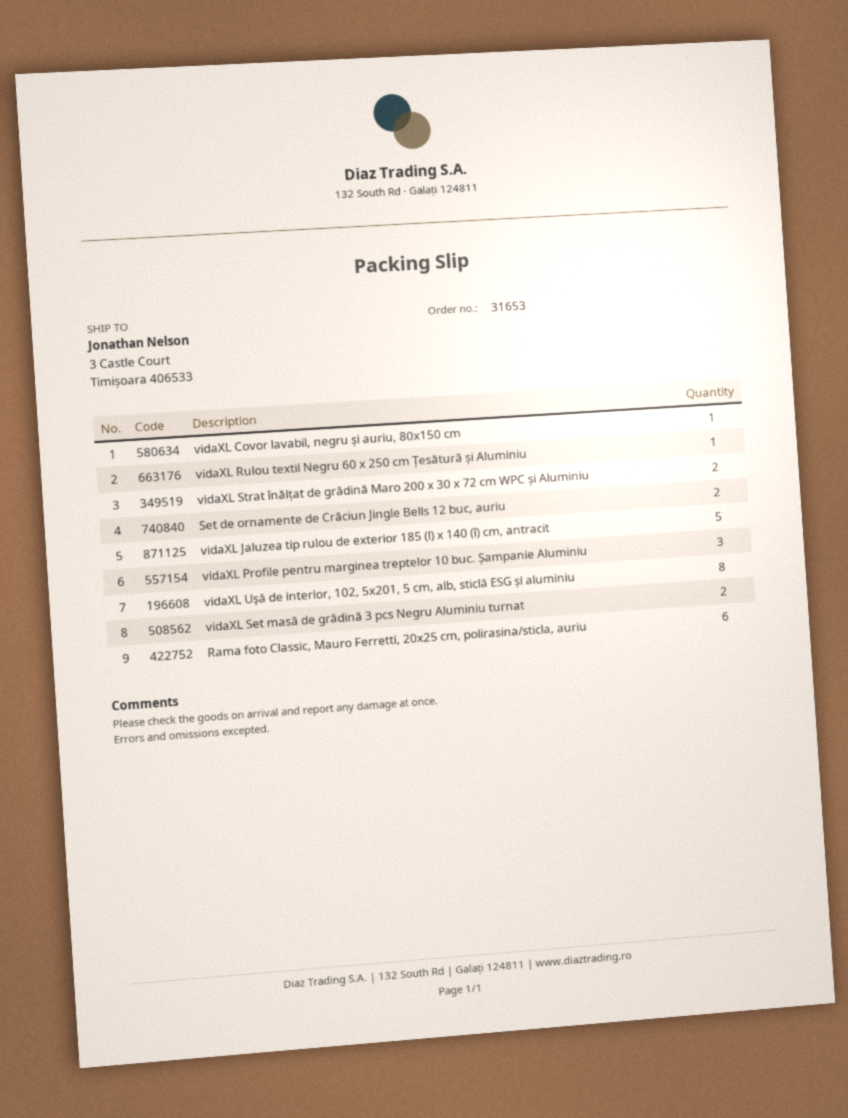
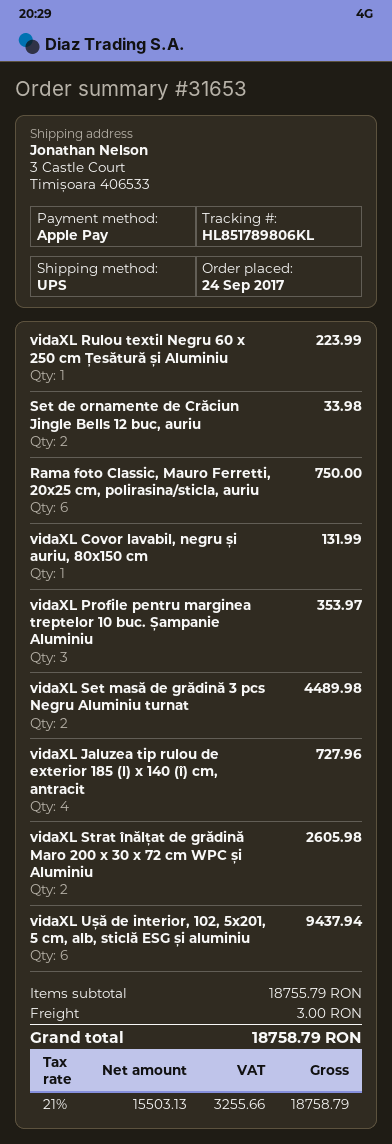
vidaXL Jaluzea tip rulou de exterior 185 (l) x 140 (î) cm, antracit: 5 -> 4
vidaXL Ușă de interior, 102, 5x201, 5 cm, alb, sticlă ESG și aluminiu: 8 -> 6

